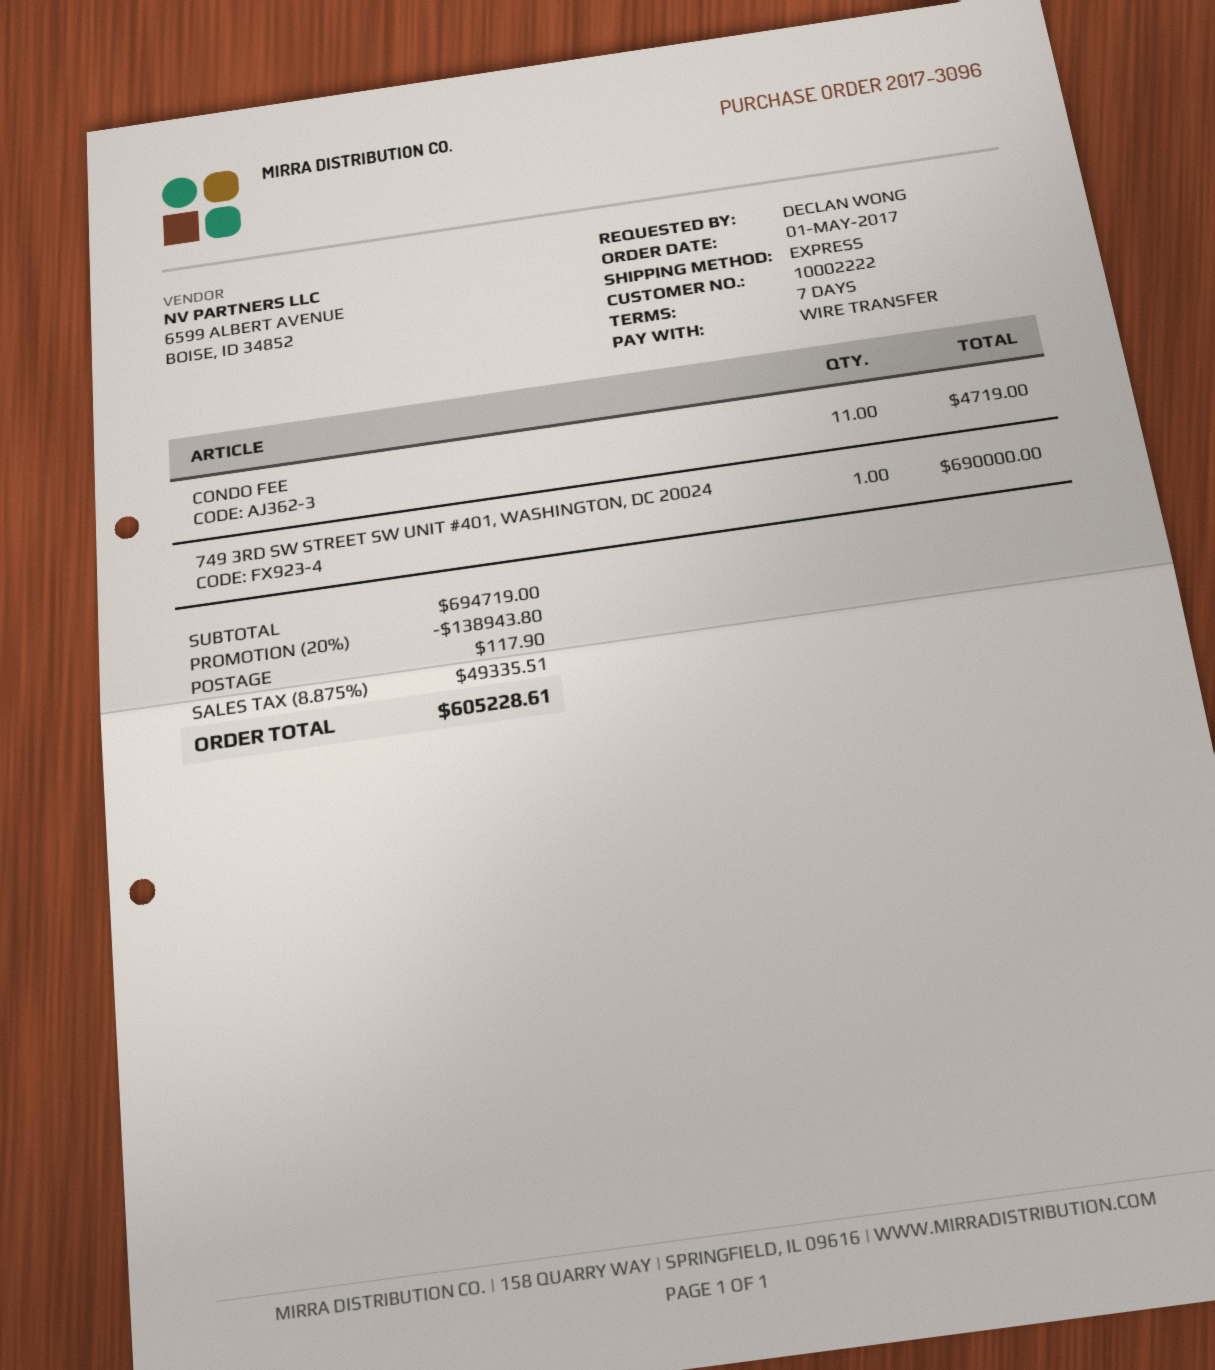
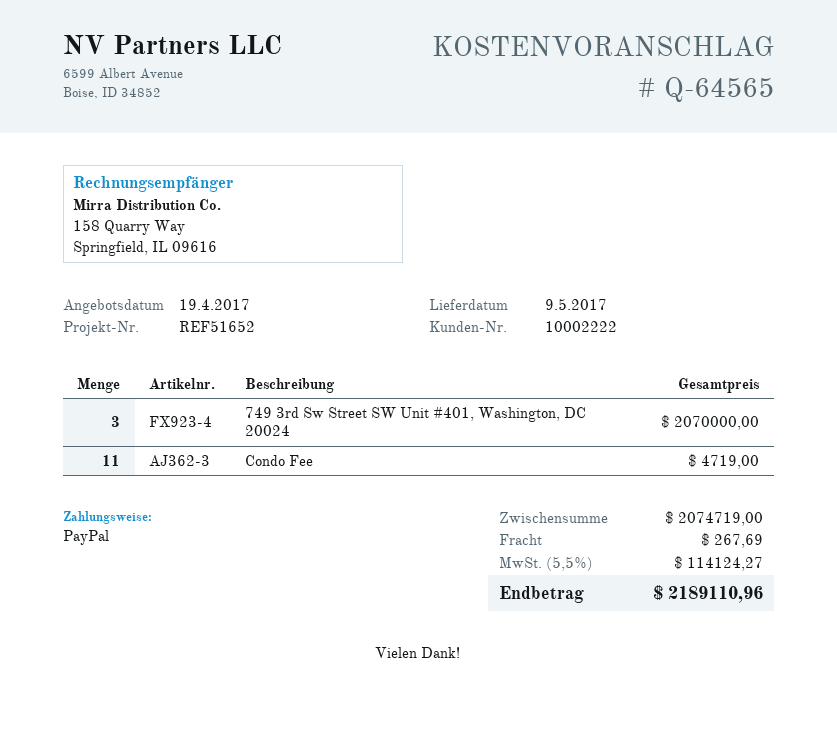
payment method: bank transfer -> PayPal
749 3RD SW STREET SW UNIT #401, WASHINGTON, DC 20024: 1 for 690000.00 -> 3 for 2070000.00
subtotal: 694719.00 -> 2074719.00
discount: 20% = 138943.80 -> none
shipping: 117.90 -> 267.69
tax: 8.875% = 49335.51 -> 5.5% = 114124.27
total: 605228.61 -> 2189110.96

